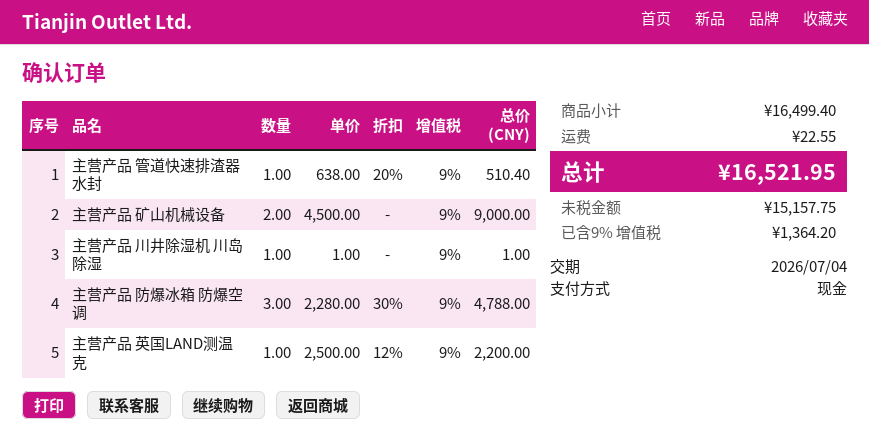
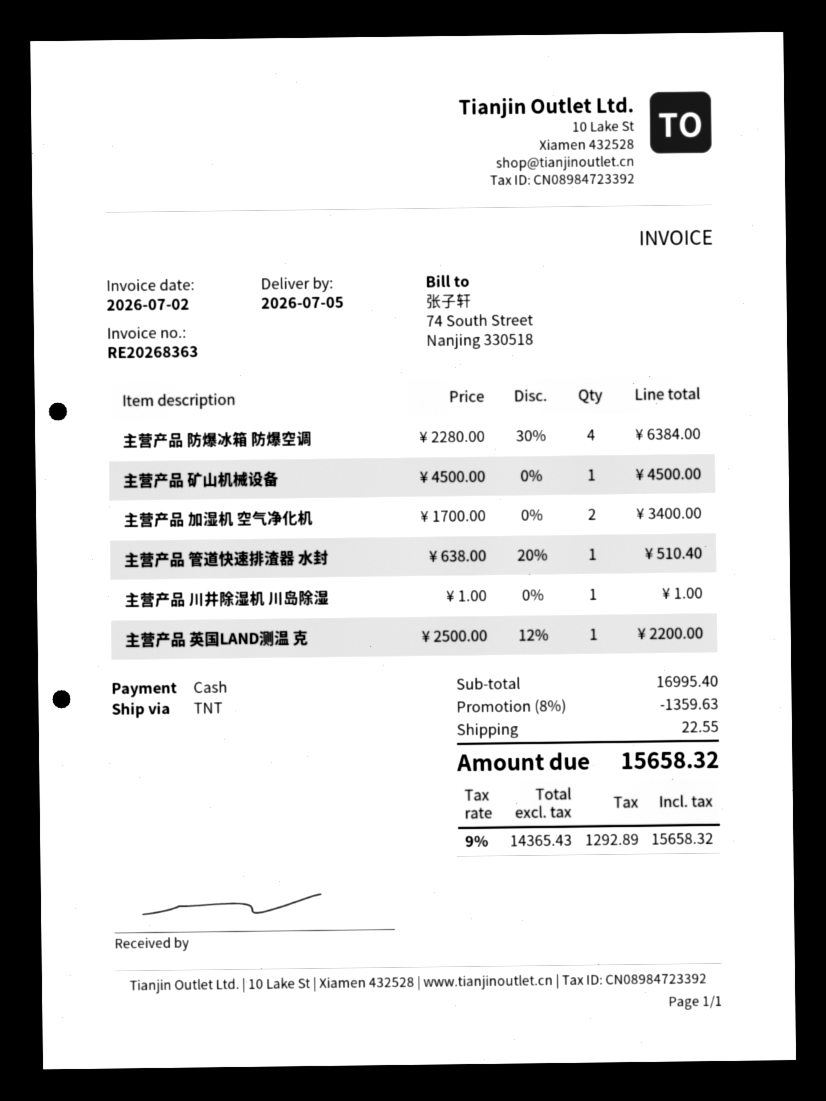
delivery date: 2026-07-04 -> 2026-07-05
主营产品 矿山机械设备: 2 x 4500.00 = 9000.00 -> 1 x 4500.00 = 4500.00
主营产品 防爆冰箱 防爆空调: 3 x 2280.00 - 30% = 4788.00 -> 4 x 2280.00 - 30% = 6384.00
主营产品 加湿机 空气净化机: none -> 2 x 1700.00 = 3400.00
subtotal: 16499.40 -> 16995.40
discount: none -> 8% = 1359.63
net: 15157.75 -> 14365.43
tax: 9% = 1364.20 -> 9% = 1292.89
total: 16521.95 -> 15658.32

